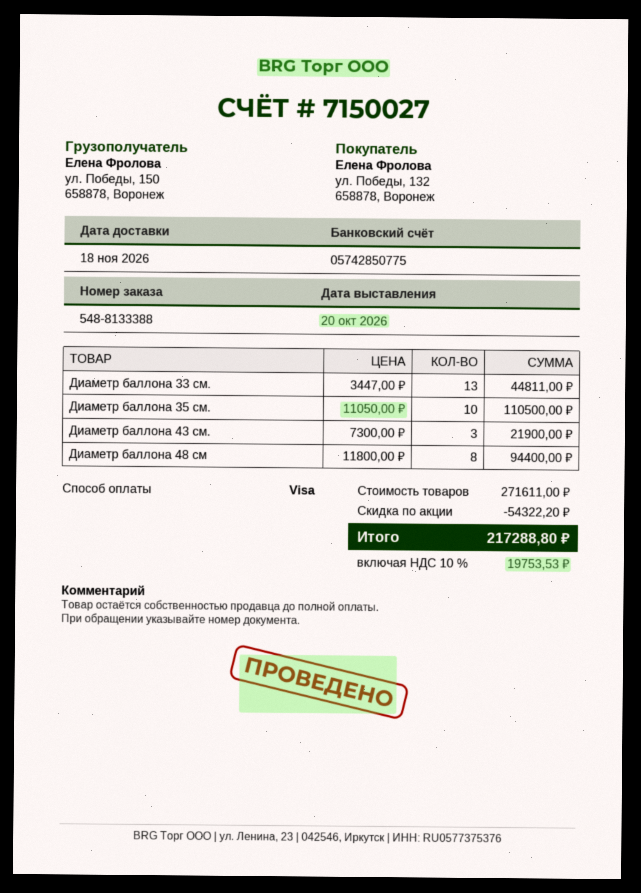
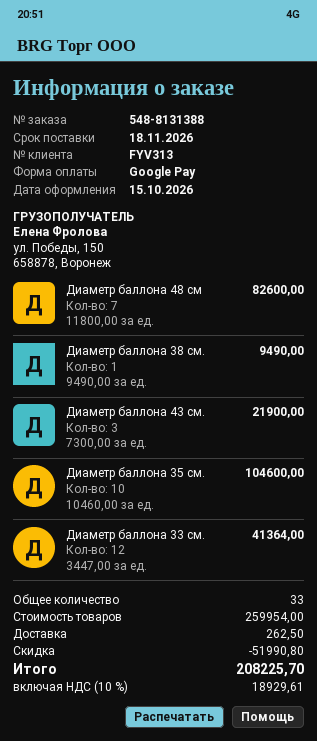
order number: 548-8133388 -> 548-8131388
payment method: Visa -> Google Pay
Диаметр баллона 33 см.: 13 x 3447.00 = 44811.00 -> 12 x 3447.00 = 41364.00
Диаметр баллона 35 см.: 10 x 11050.00 = 110500.00 -> 10 x 10460.00 = 104600.00
Диаметр баллона 48 см: 8 x 11800.00 = 94400.00 -> 7 x 11800.00 = 82600.00
Диаметр баллона 38 см.: none -> 1 x 9490.00 = 9490.00
subtotal: 271611.00 -> 259954.00
discount: 54322.20 -> 51990.80
shipping: none -> 262.50
tax: 10% = 19753.53 -> 10% = 18929.61
total: 217288.80 -> 208225.70

